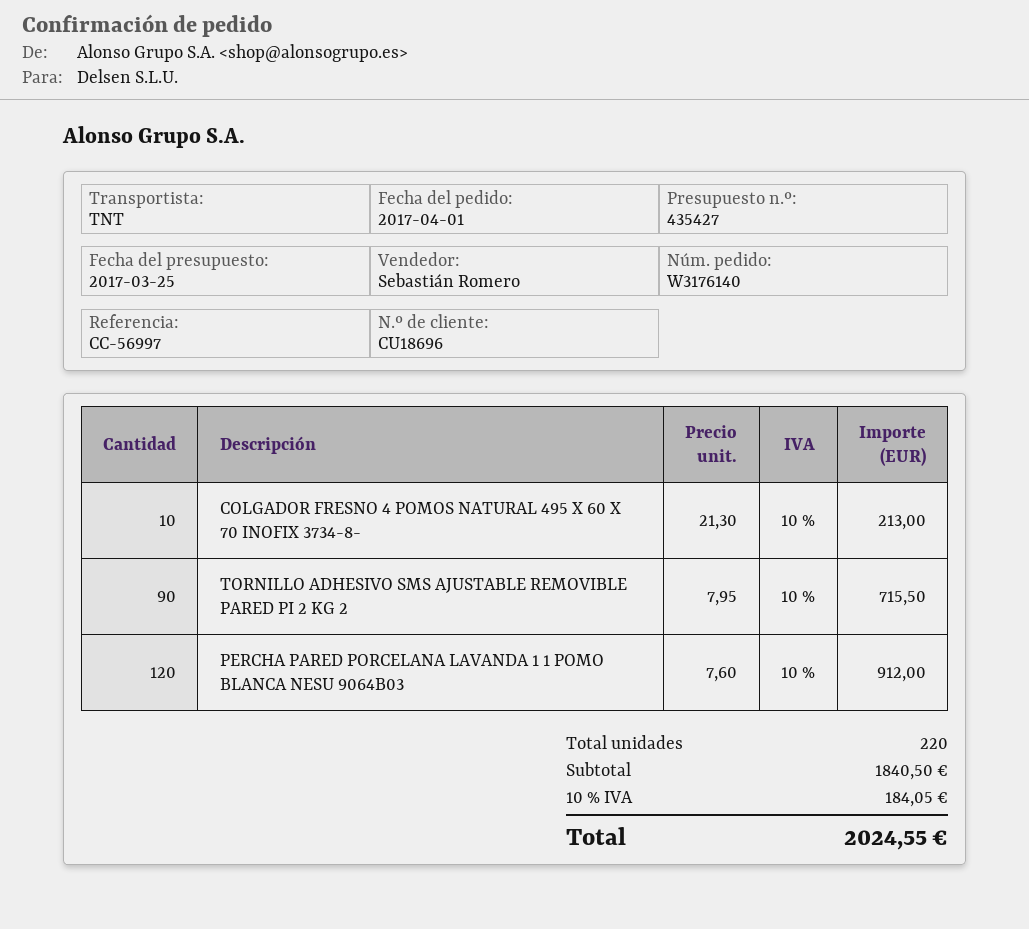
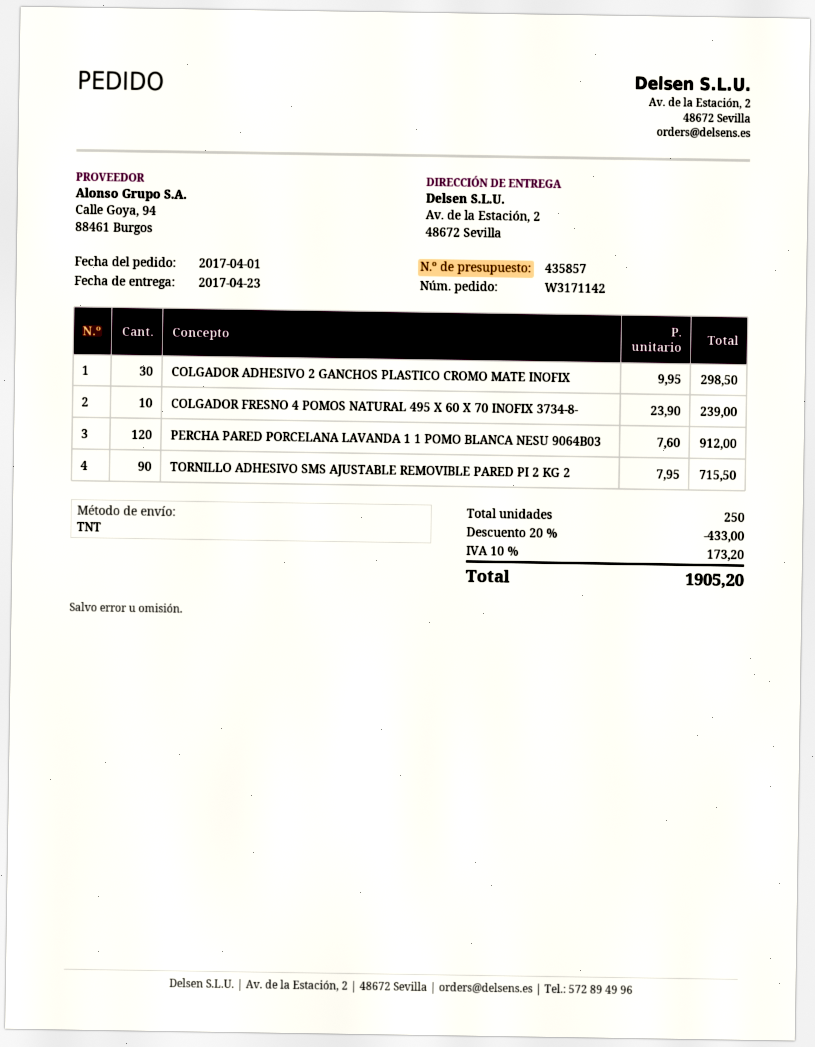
quote number: 435427 -> 435857
order number: W3176140 -> W3171142
COLGADOR FRESNO 4 POMOS NATURAL 495 X 60 X 70 INOFIX 3734-8-: 10 x 21.30 = 213.00 -> 10 x 23.90 = 239.00
COLGADOR ADHESIVO 2 GANCHOS PLASTICO CROMO MATE INOFIX: none -> 30 x 9.95 = 298.50
total quantity: 220 -> 250
discount: none -> 20% = 433.00
tax: 10% = 184.05 -> 10% = 173.20
total: 2024.55 -> 1905.20

